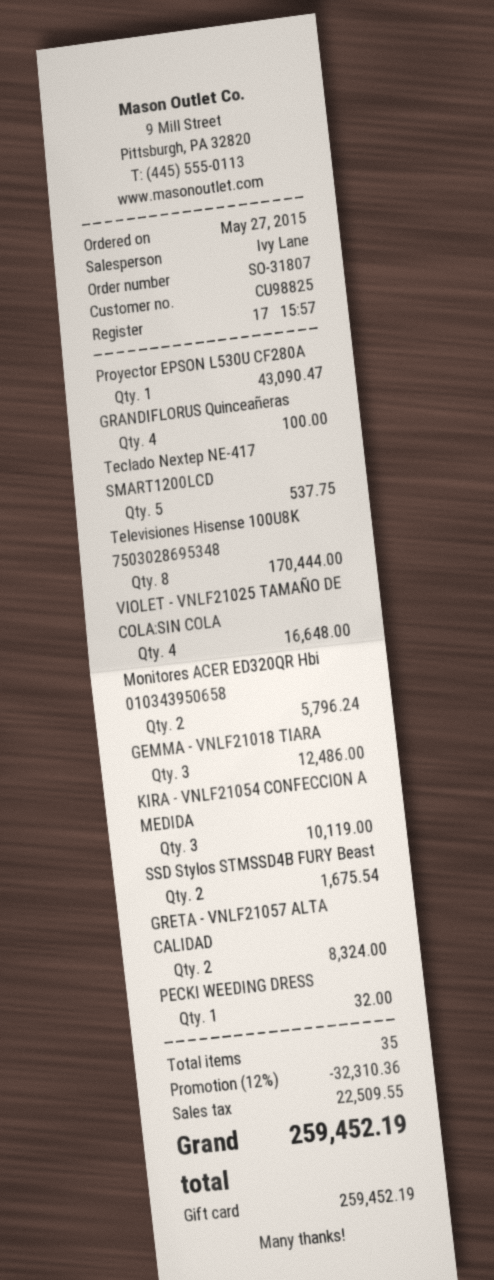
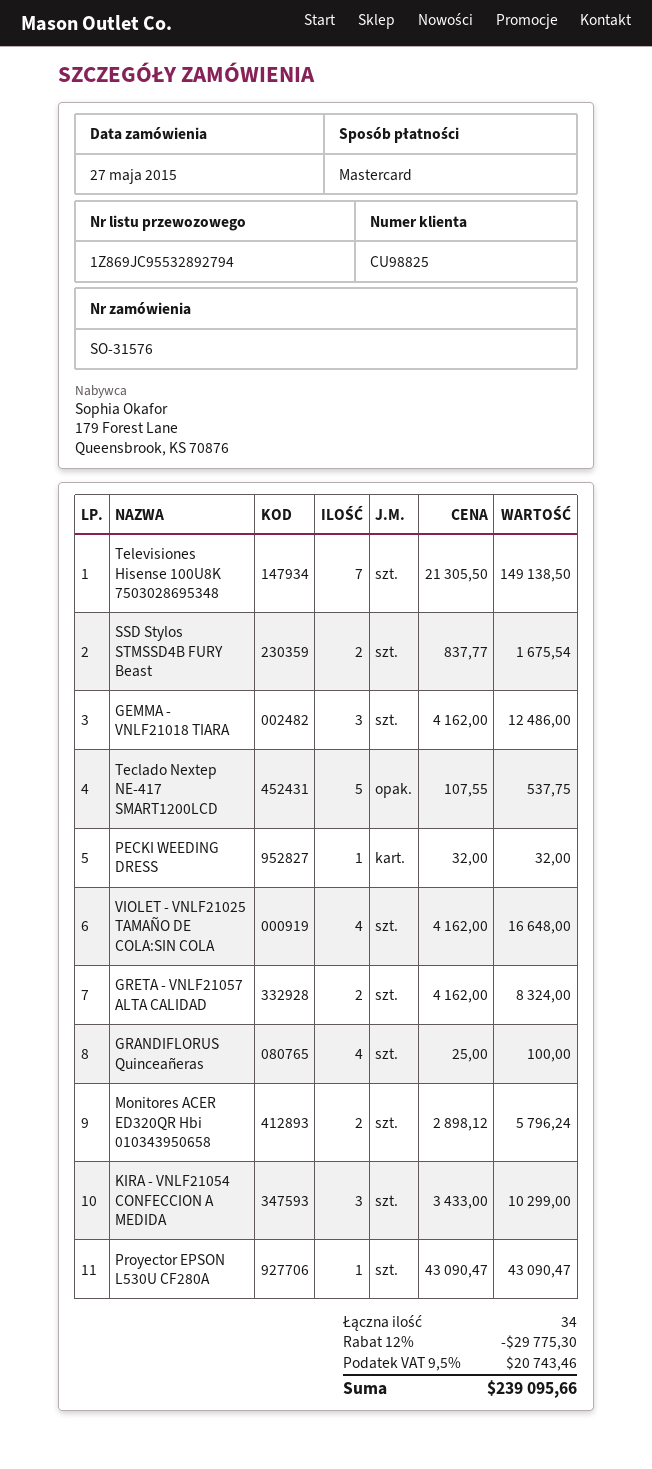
order number: SO-31807 -> SO-31576
payment method: gift card -> Mastercard
Televisiones Hisense 100U8K 7503028695348: 8 for 170444.00 -> 7 for 149138.50
KIRA - VNLF21054 CONFECCION A MEDIDA: 3 for 10119.00 -> 3 for 10299.00
total quantity: 35 -> 34
discount: 12% = 32310.36 -> 12% = 29775.30
tax: 22509.55 -> 20743.46
total: 259452.19 -> 239095.66

